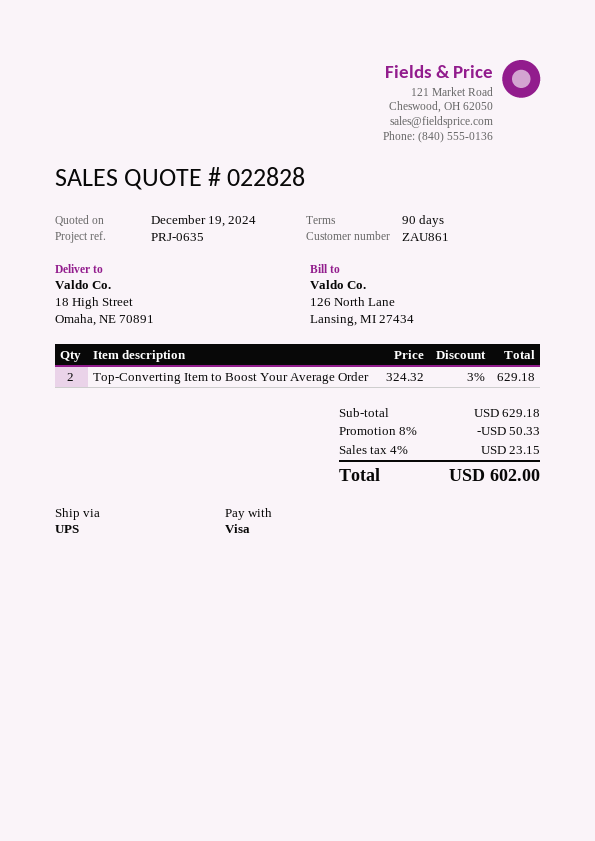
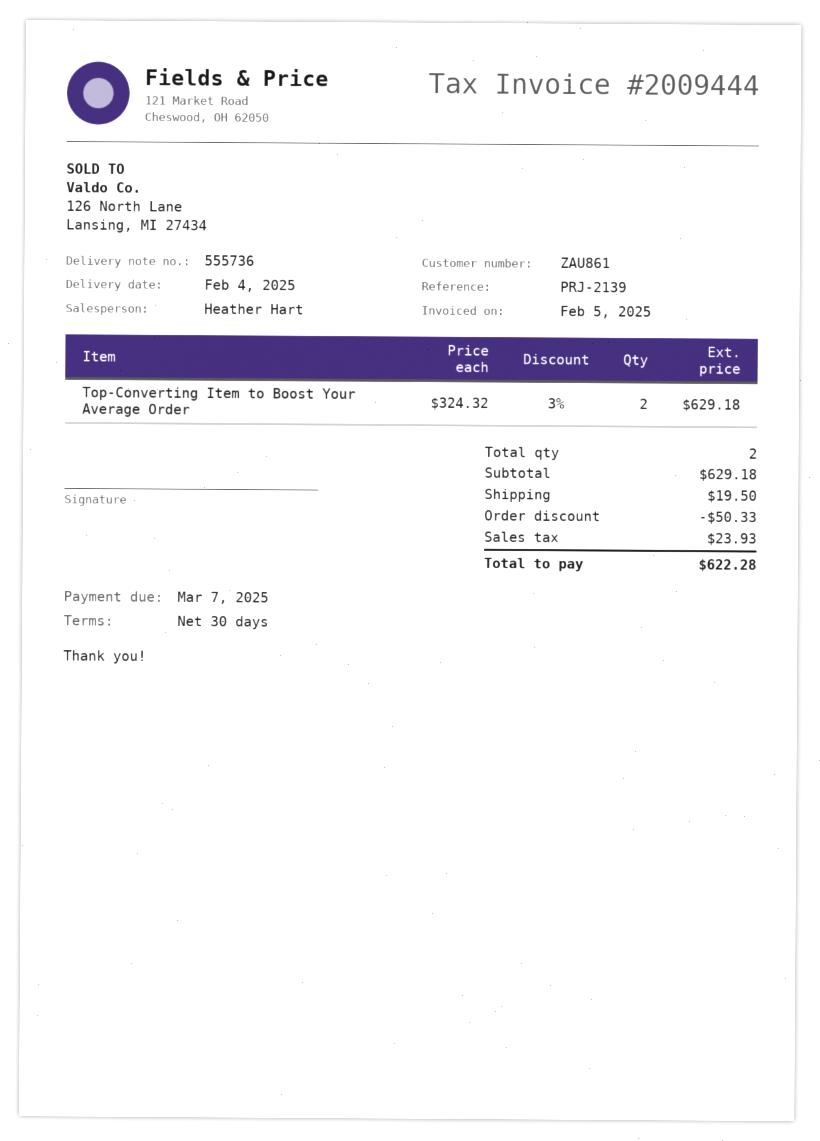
payment terms: 90 days -> 30 days
reference: PRJ-0635 -> PRJ-2139
shipping: none -> 19.50
tax: 23.15 -> 23.93
total: 602.00 -> 622.28

